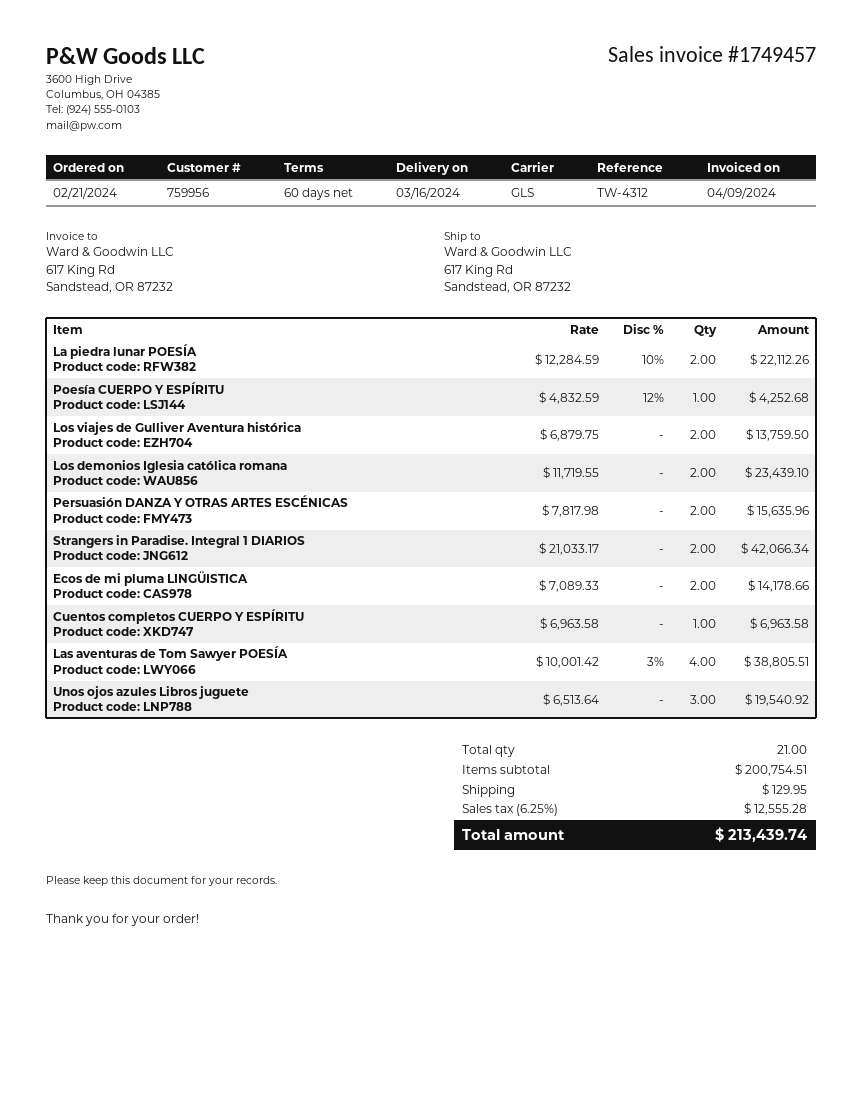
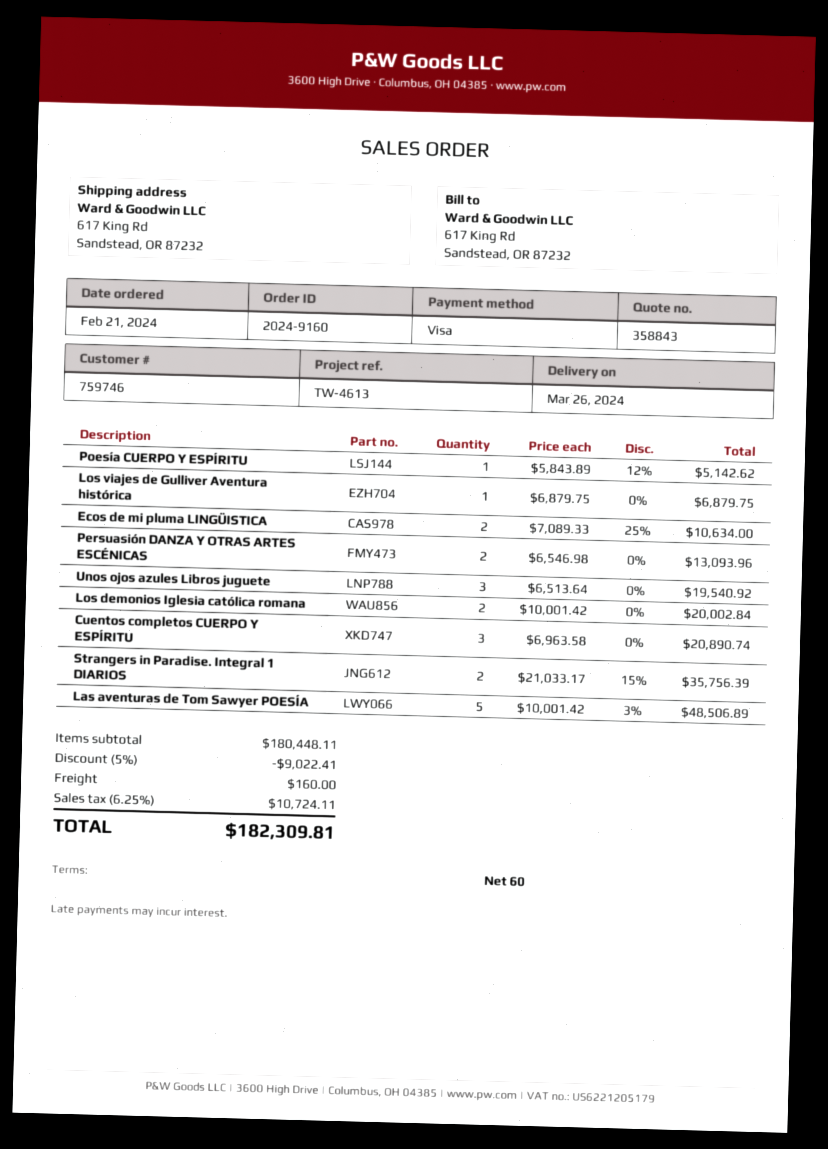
delivery date: 2024-03-16 -> 2024-03-26
customer number: 759956 -> 759746
reference: TW-4312 -> TW-4613
La piedra lunar POESÍA: 2 x 12284.59 - 10% = 22112.26 -> none
Poesía CUERPO Y ESPÍRITU: 1 x 4832.59 - 12% = 4252.68 -> 1 x 5843.89 - 12% = 5142.62
Los viajes de Gulliver Aventura histórica: 2 x 6879.75 = 13759.50 -> 1 x 6879.75 = 6879.75
Los demonios Iglesia católica romana: 2 x 11719.55 = 23439.10 -> 2 x 10001.42 = 20002.84
Persuasión DANZA Y OTRAS ARTES ESCÉNICAS: 2 x 7817.98 = 15635.96 -> 2 x 6546.98 = 13093.96
Strangers in Paradise. Integral 1 DIARIOS: 2 x 21033.17 = 42066.34 -> 2 x 21033.17 - 15% = 35756.39
Ecos de mi pluma LINGÜISTICA: 2 x 7089.33 = 14178.66 -> 2 x 7089.33 - 25% = 10634.00
Cuentos completos CUERPO Y ESPÍRITU: 1 x 6963.58 = 6963.58 -> 3 x 6963.58 = 20890.74
Las aventuras de Tom Sawyer POESÍA: 4 x 10001.42 - 3% = 38805.51 -> 5 x 10001.42 - 3% = 48506.89
subtotal: 200754.51 -> 180448.11
discount: none -> 5% = 9022.41
shipping: 129.95 -> 160.00
tax: 6.25% = 12555.28 -> 6.25% = 10724.11
total: 213439.74 -> 182309.81

